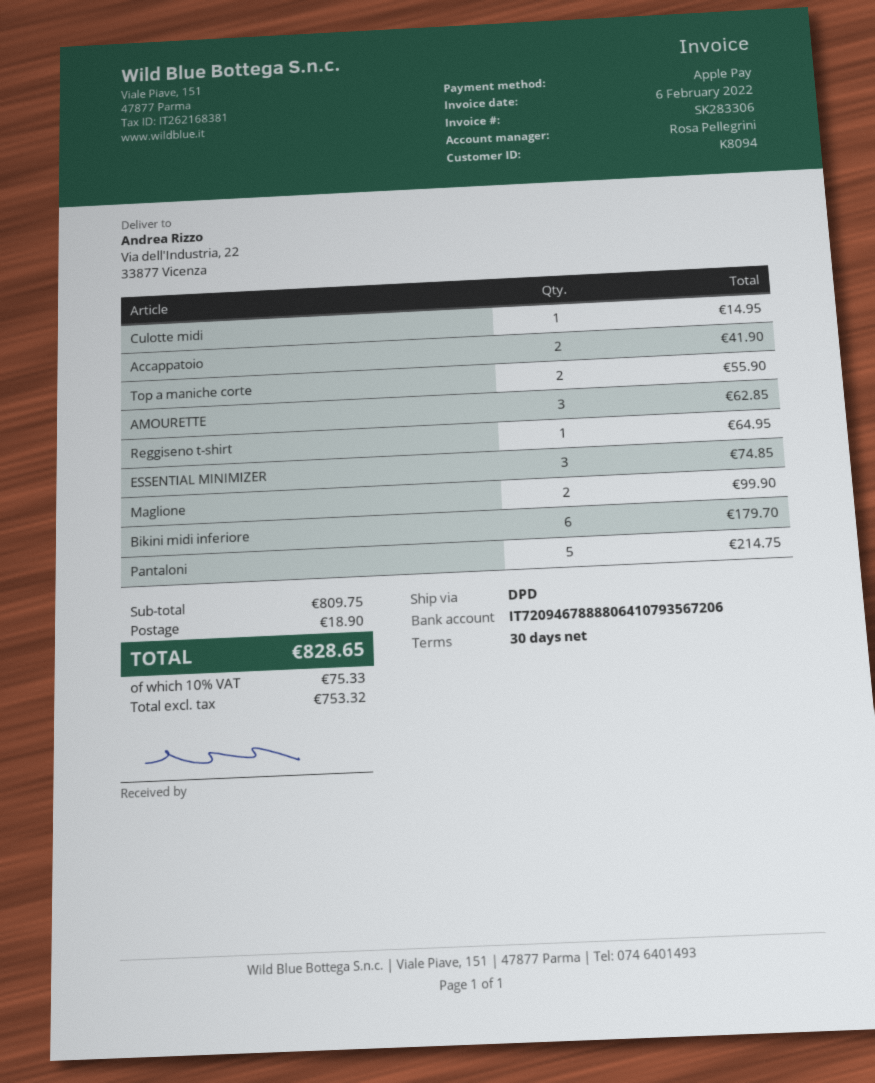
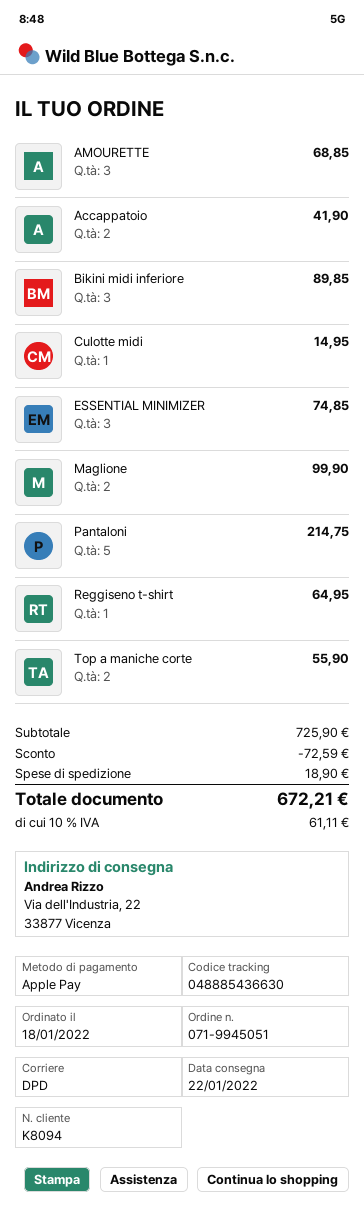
AMOURETTE: 3 for 62.85 -> 3 for 68.85
Bikini midi inferiore: 6 for 179.70 -> 3 for 89.85
subtotal: 809.75 -> 725.90
discount: none -> 72.59
tax: 10% = 75.33 -> 10% = 61.11
total: 828.65 -> 672.21

